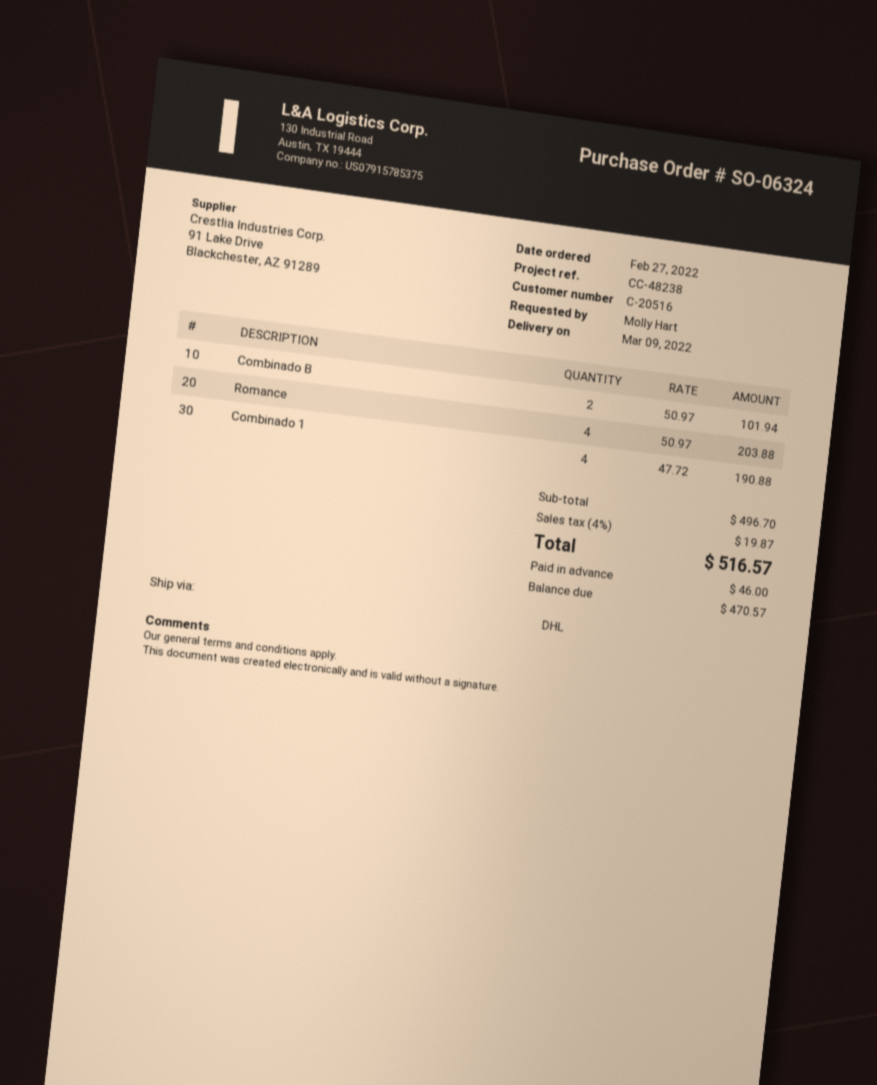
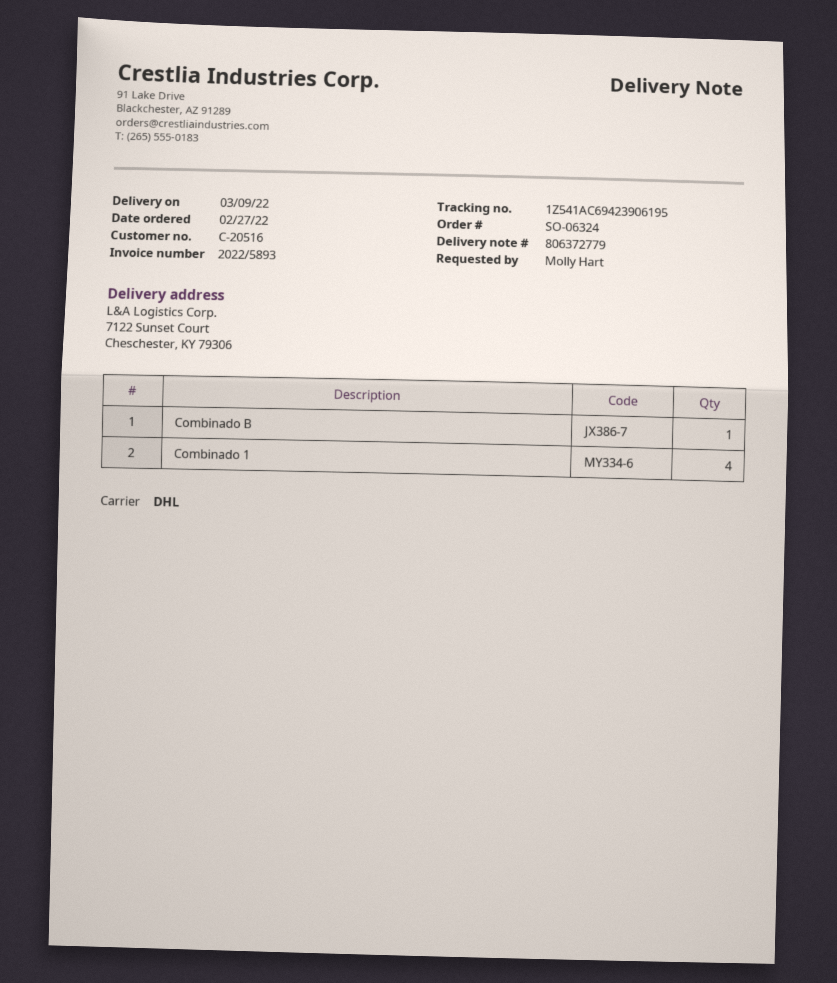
Combinado B: 2 -> 1
Romance: 4 -> none

